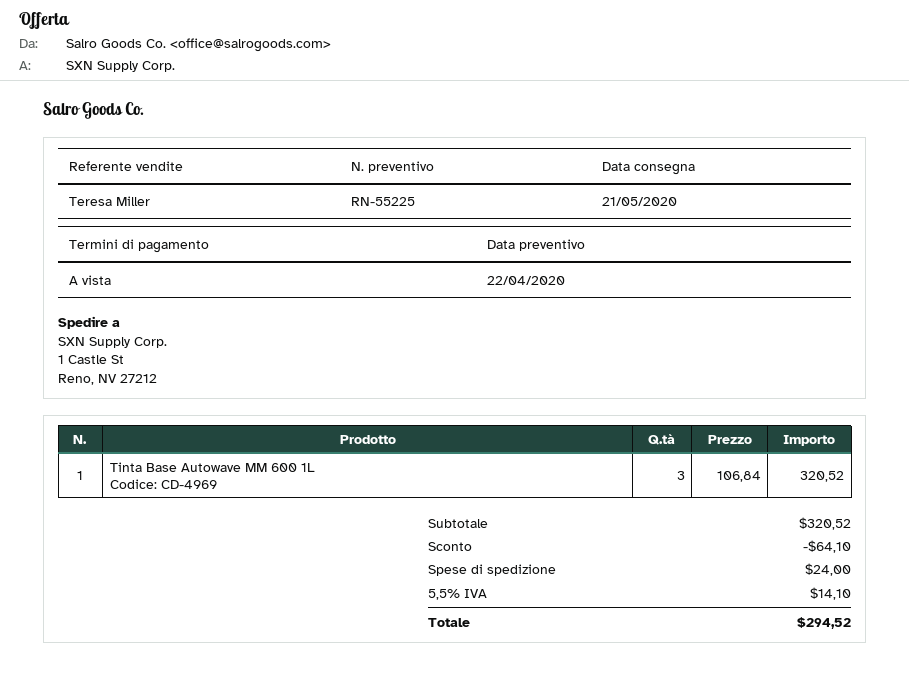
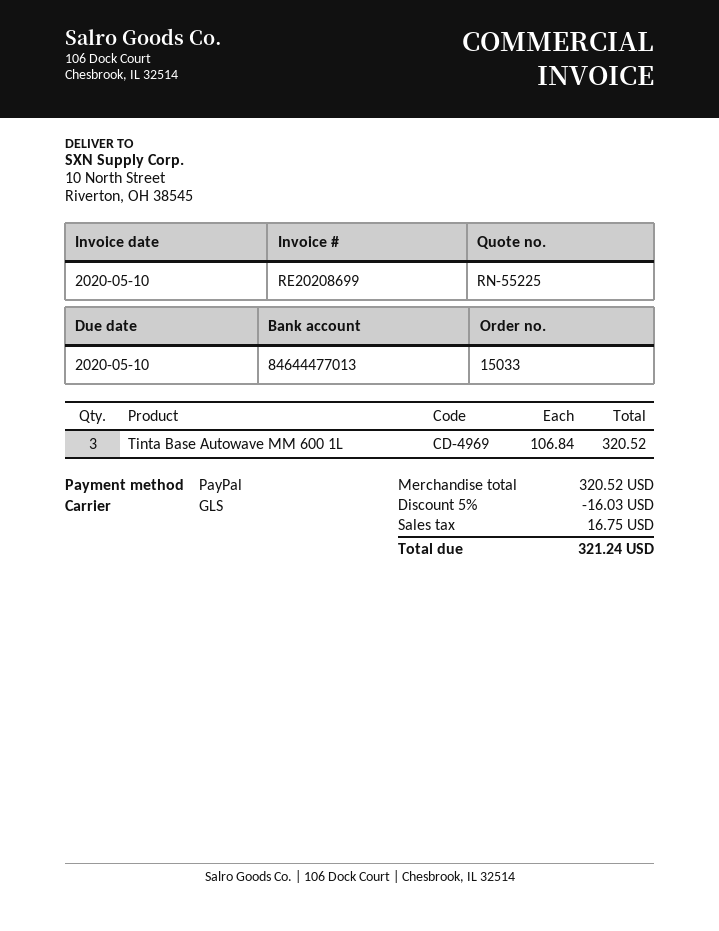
ship to: 1 Castle St, Reno, NV 27212 -> 10 North Street, Riverton, OH 38545
discount: 64.10 -> 16.03
shipping: 24.00 -> none
tax: 14.10 -> 16.75
total: 294.52 -> 321.24

